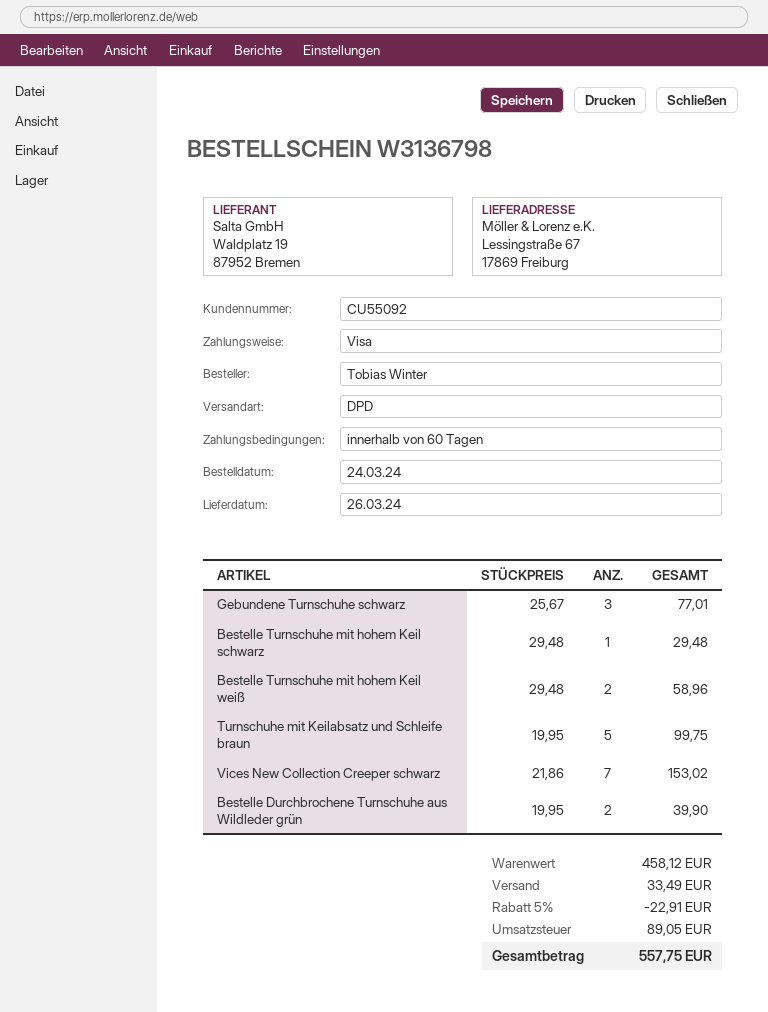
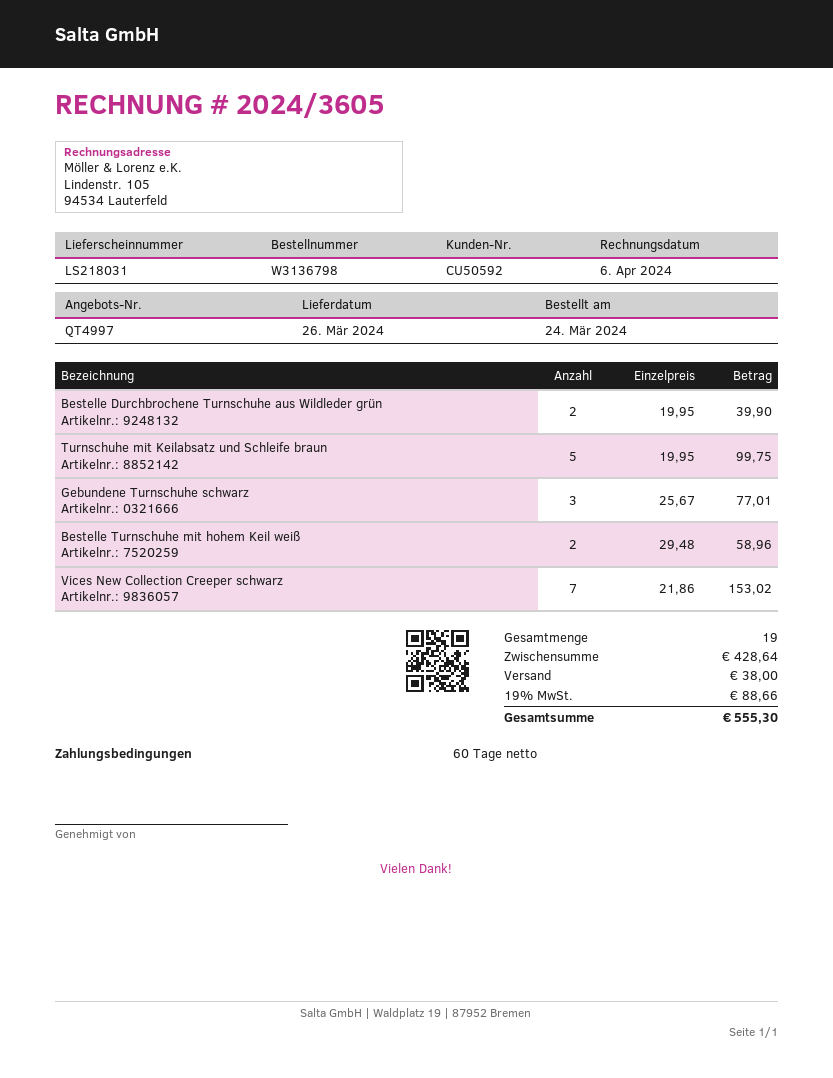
customer number: CU55092 -> CU50592
Bestelle Turnschuhe mit hohem Keil schwarz: 1 x 29.48 = 29.48 -> none
subtotal: 458.12 -> 428.64
discount: 5% = 22.91 -> none
shipping: 33.49 -> 38.00
tax: 89.05 -> 88.66
total: 557.75 -> 555.30

